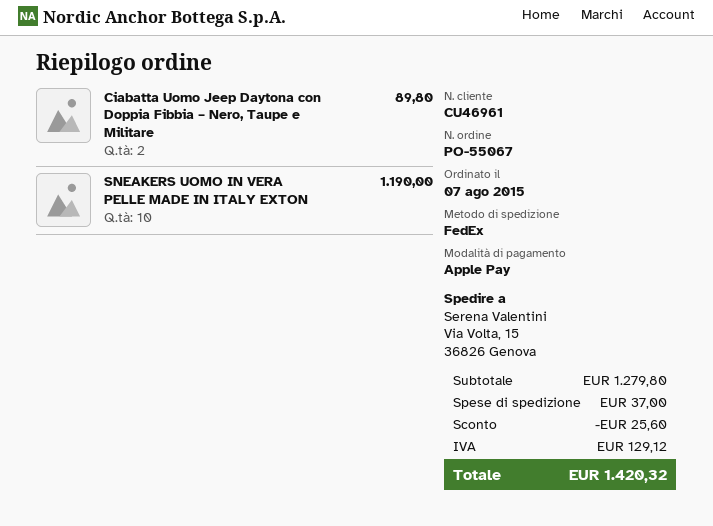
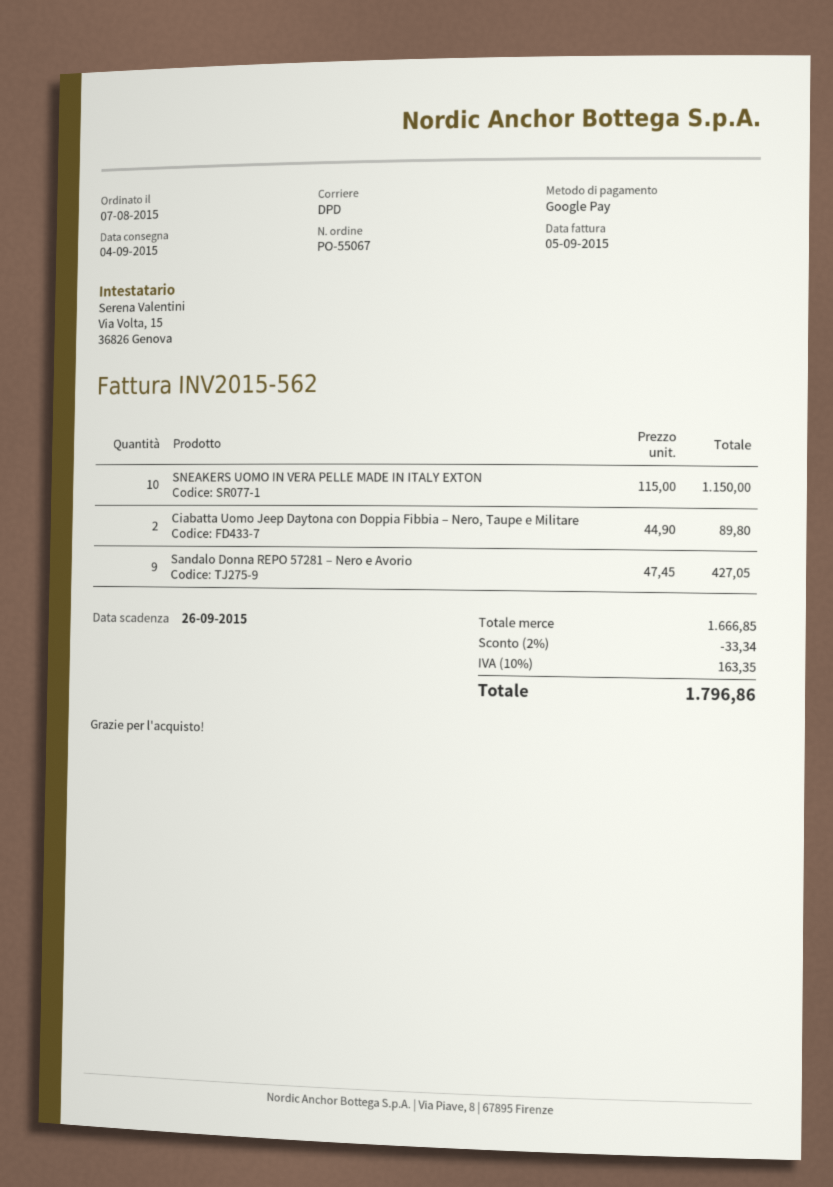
payment method: Apple Pay -> Google Pay
shipping method: FedEx -> DPD
SNEAKERS UOMO IN VERA PELLE MADE IN ITALY EXTON: 10 for 1190.00 -> 10 for 1150.00
Sandalo Donna REPO 57281 – Nero e Avorio: none -> 9 for 427.05
subtotal: 1279.80 -> 1666.85
discount: 25.60 -> 33.34
shipping: 37.00 -> none
tax: 129.12 -> 163.35
total: 1420.32 -> 1796.86

